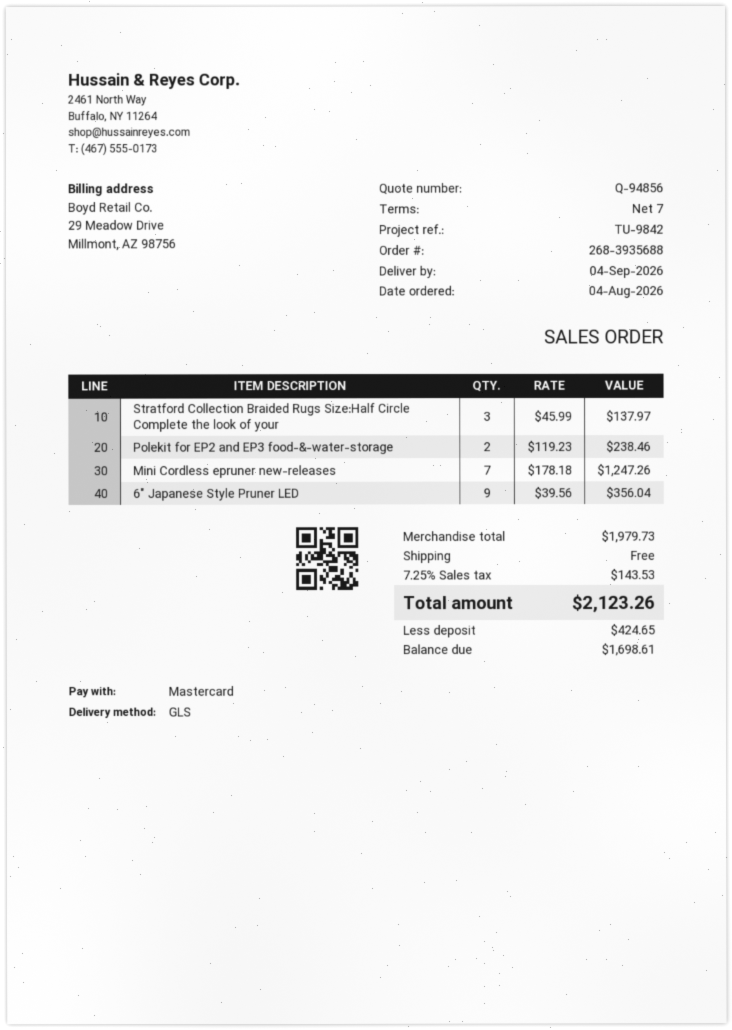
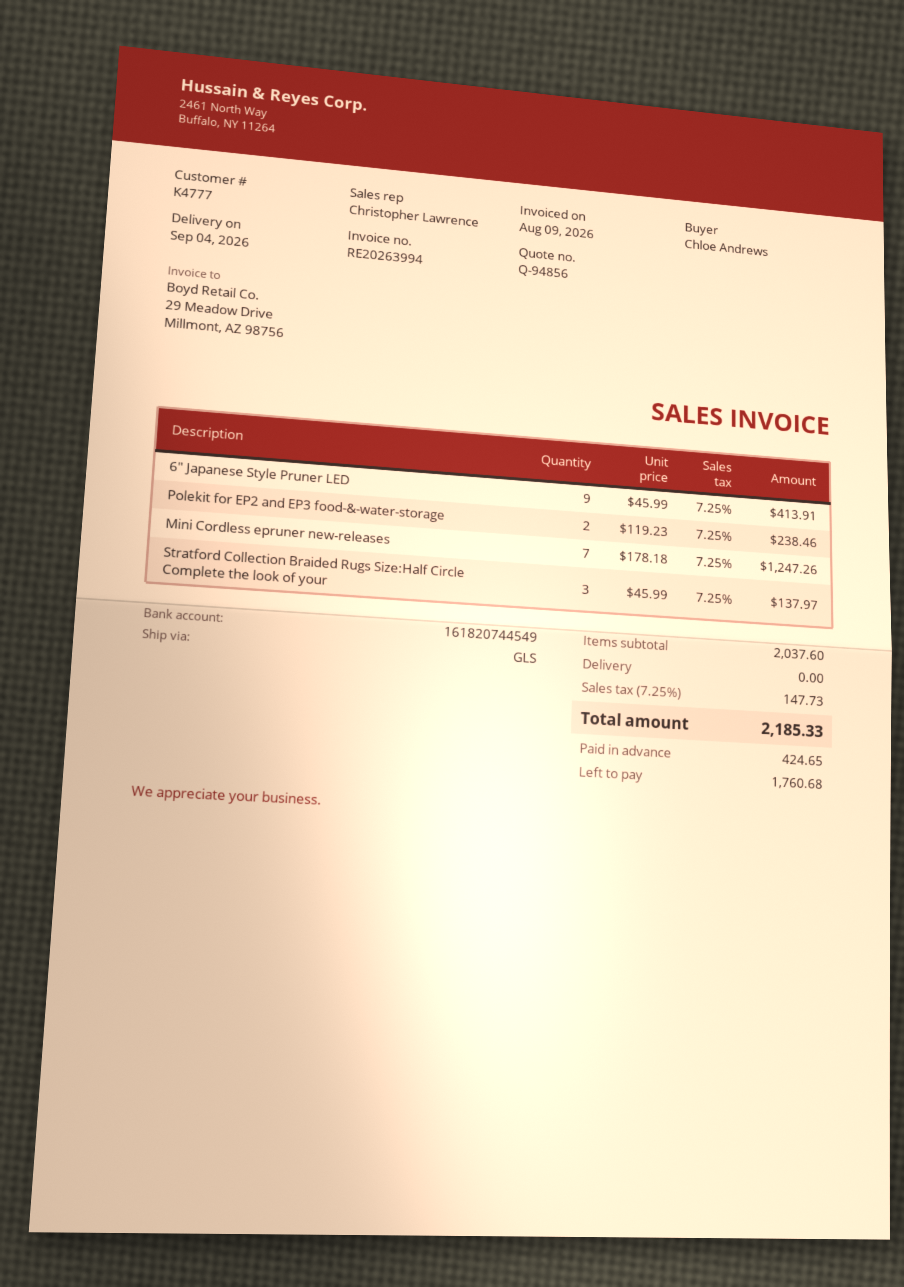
6" Japanese Style Pruner LED: 9 x 39.56 = 356.04 -> 9 x 45.99 = 413.91
subtotal: 1979.73 -> 2037.60
tax: 7.25% = 143.53 -> 7.25% = 147.73
total: 2123.26 -> 2185.33
balance: 1698.61 -> 1760.68

